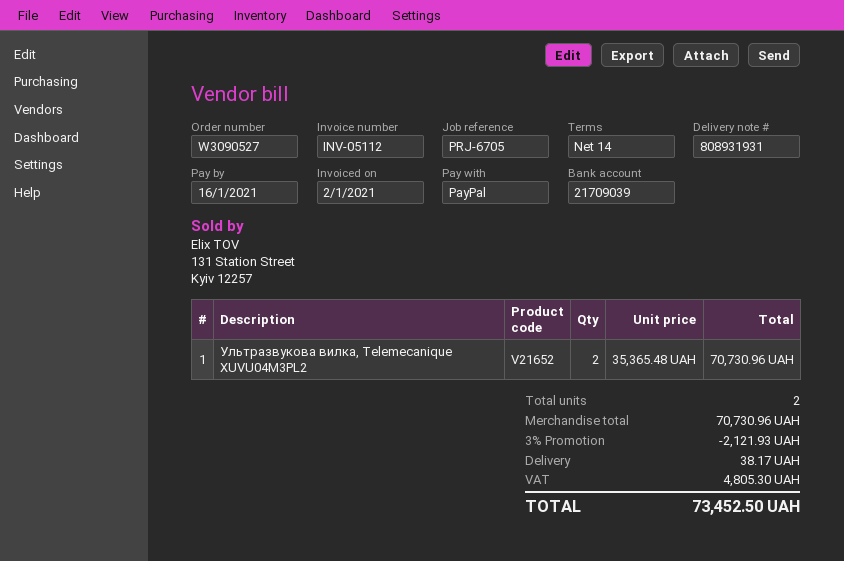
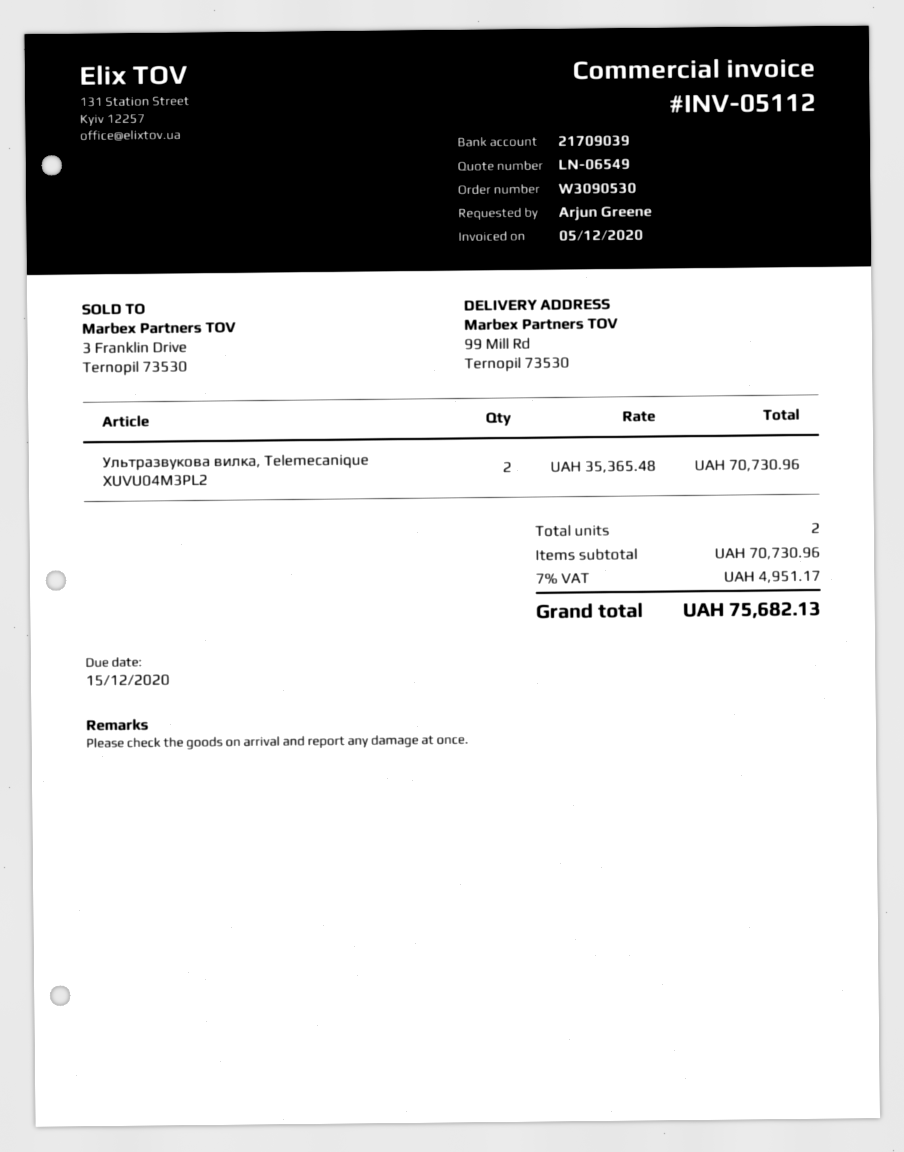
order number: W3090527 -> W3090530
invoice date: 2021-01-02 -> 2020-12-05
due date: 2021-01-16 -> 2020-12-15
discount: 3% = 2121.93 -> none
shipping: 38.17 -> none
tax: 4805.30 -> 4951.17
total: 73452.50 -> 75682.13

